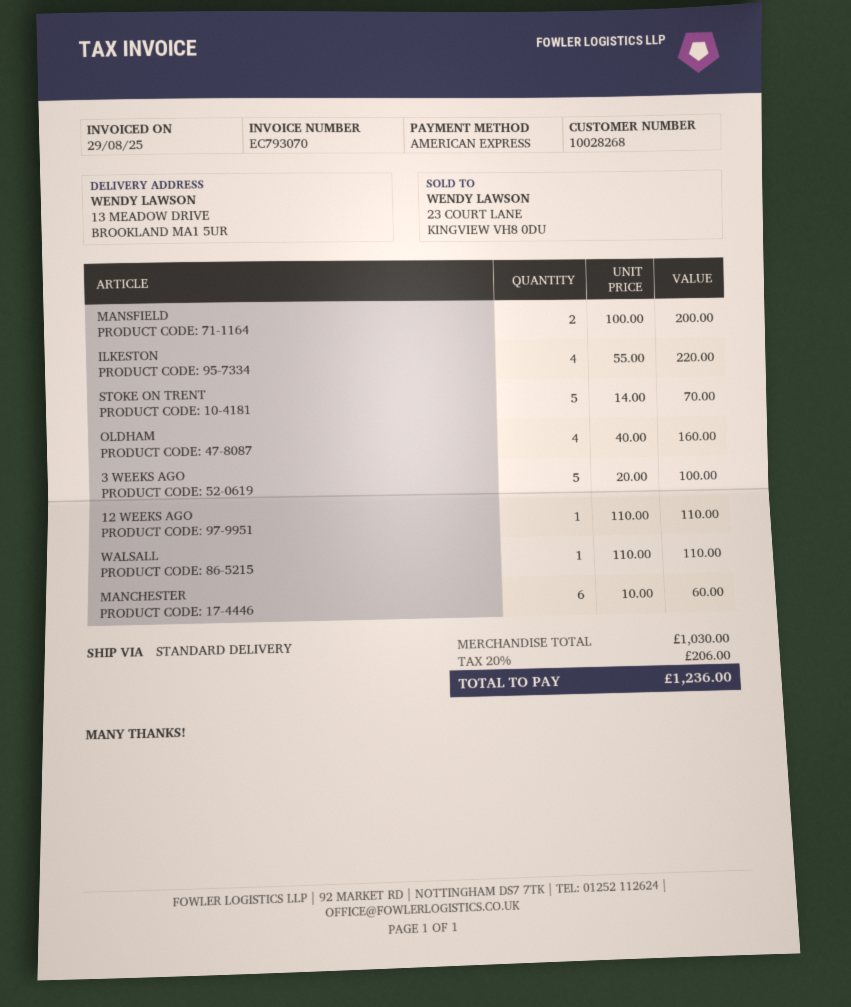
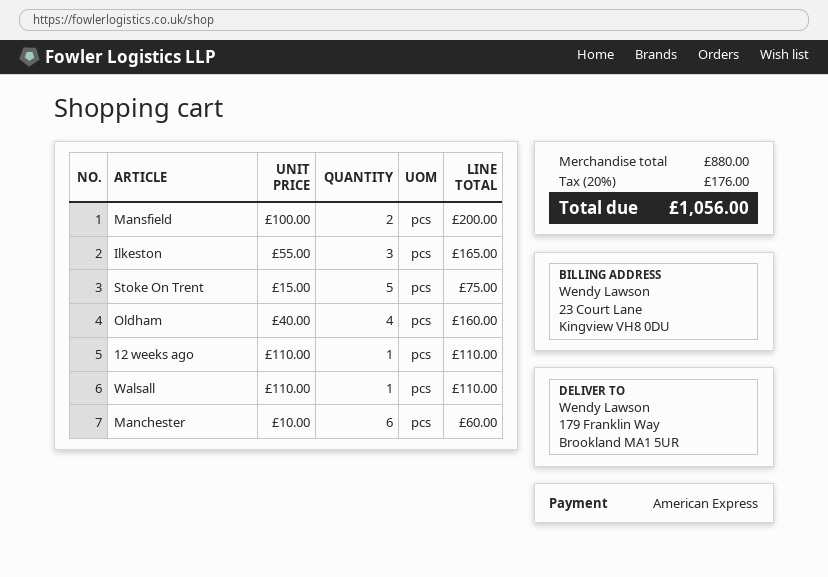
ship to: 13 MEADOW DRIVE, BROOKLAND MA1 5UR -> 179 Franklin Way, Brookland MA1 5UR
ILKESTON: 4 x 55.00 = 220.00 -> 3 x 55.00 = 165.00
STOKE ON TRENT: 5 x 14.00 = 70.00 -> 5 x 15.00 = 75.00
3 WEEKS AGO: 5 x 20.00 = 100.00 -> none
subtotal: 1030.00 -> 880.00
tax: 20% = 206.00 -> 20% = 176.00
total: 1236.00 -> 1056.00

